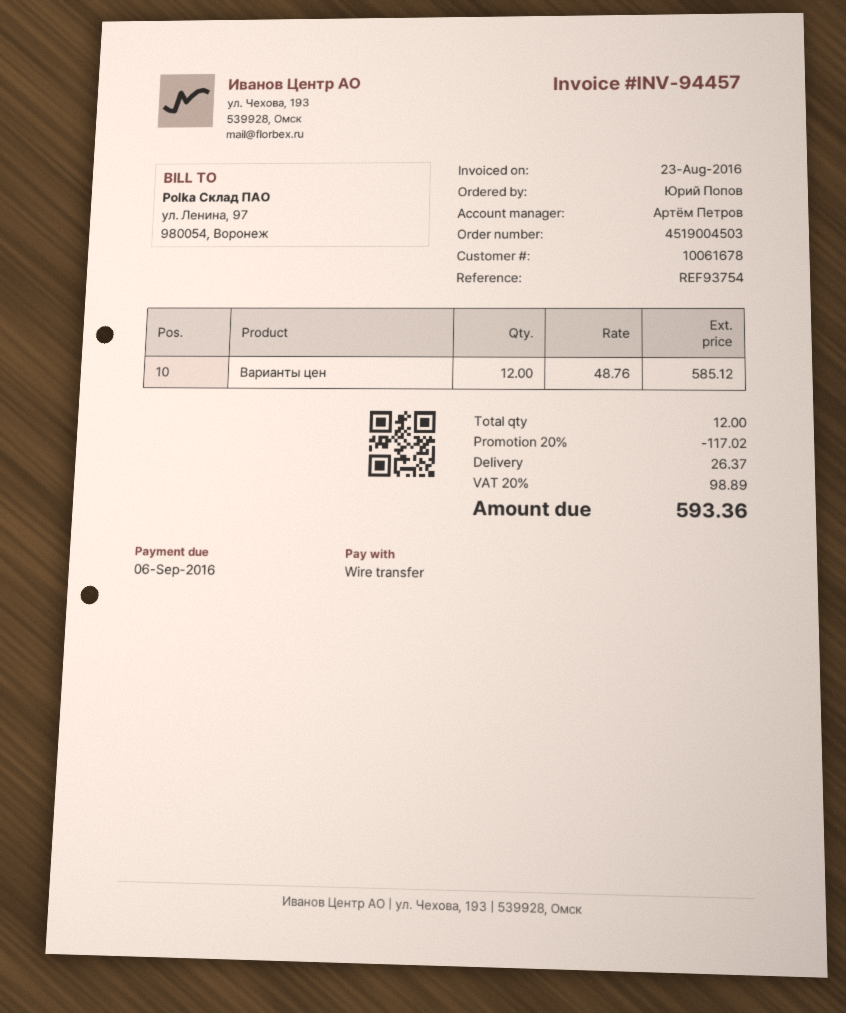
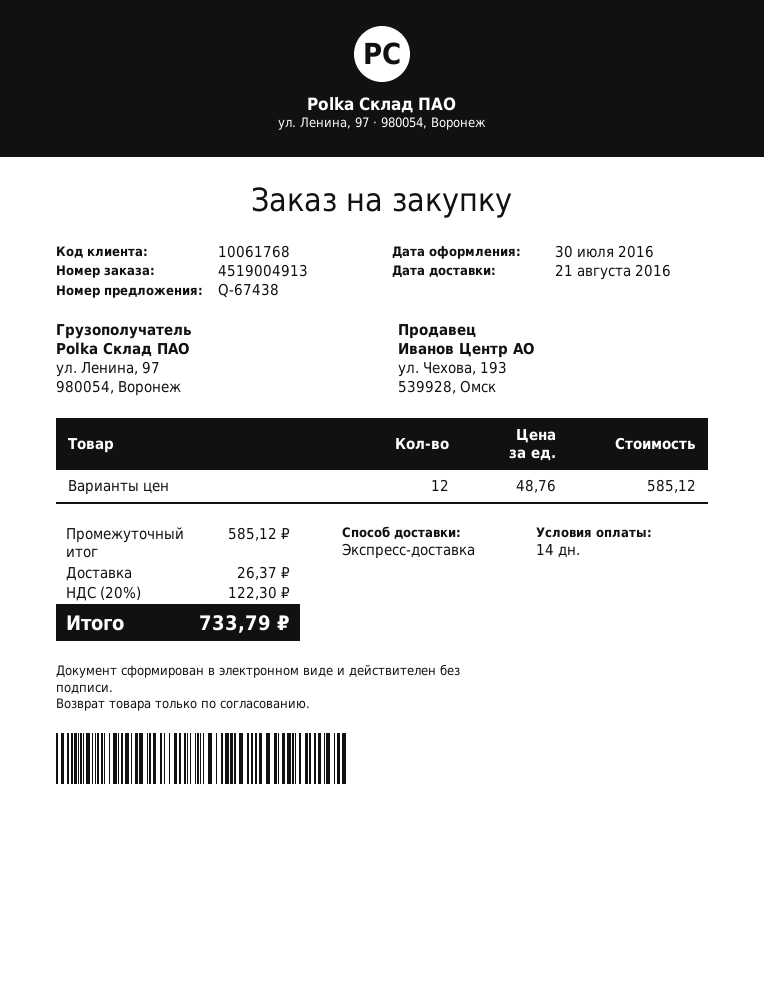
order number: 4519004503 -> 4519004913
customer number: 10061678 -> 10061768
discount: 20% = 117.02 -> none
tax: 20% = 98.89 -> 20% = 122.30
total: 593.36 -> 733.79

